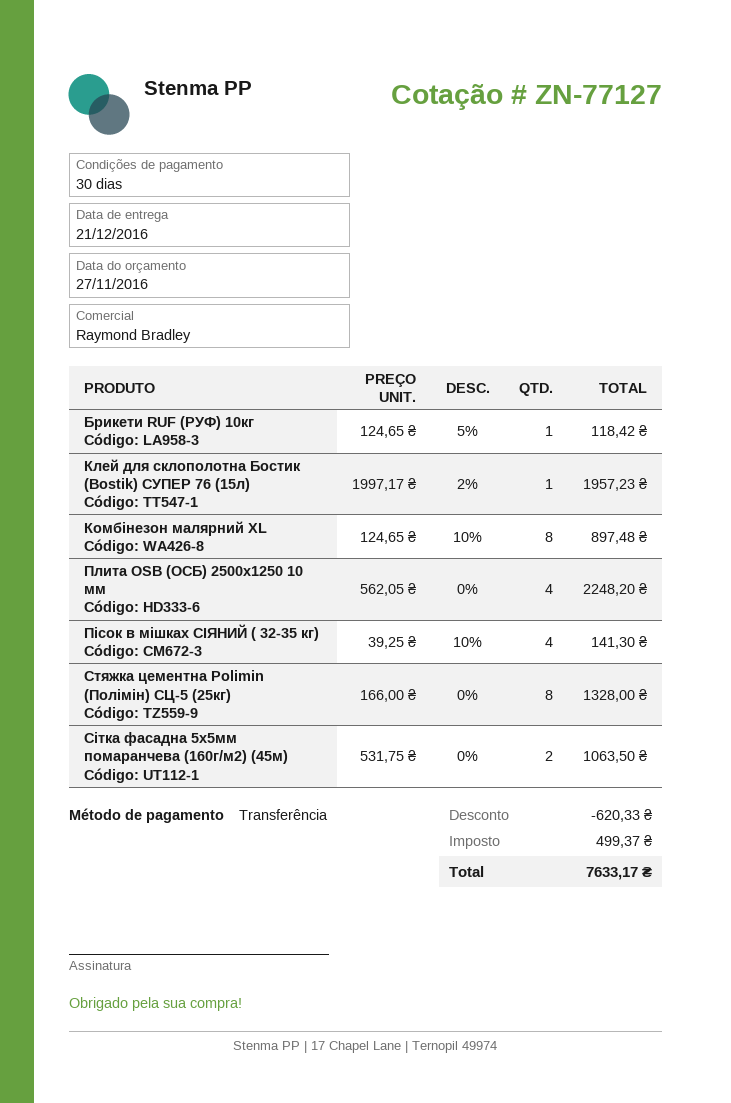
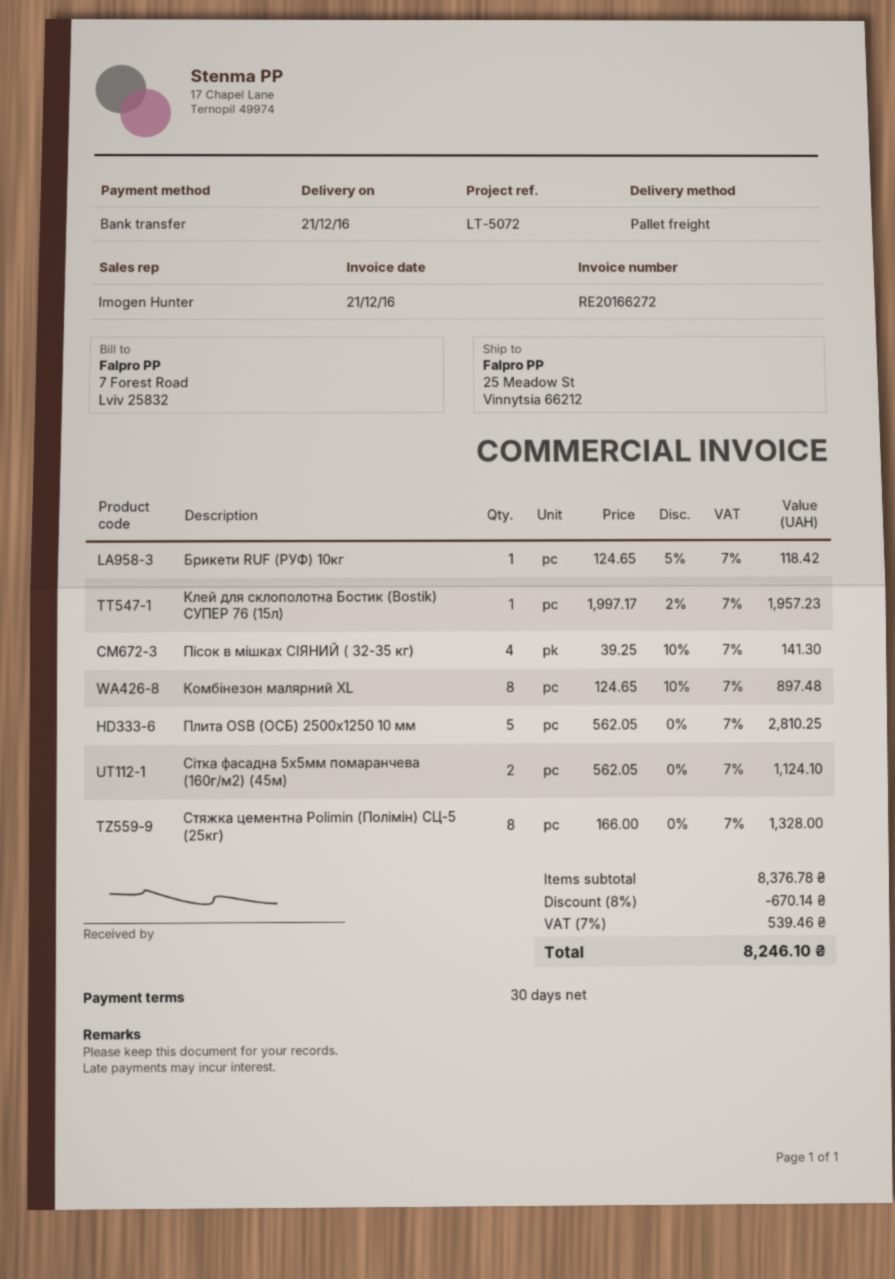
sales rep: Raymond Bradley -> Imogen Hunter
Плита OSB (ОСБ) 2500х1250 10 мм: 4 x 562.05 = 2248.20 -> 5 x 562.05 = 2810.25
Сітка фасадна 5х5мм помаранчева (160г/м2) (45м): 2 x 531.75 = 1063.50 -> 2 x 562.05 = 1124.10
discount: 620.33 -> 670.14
tax: 499.37 -> 539.46
total: 7633.17 -> 8246.10

